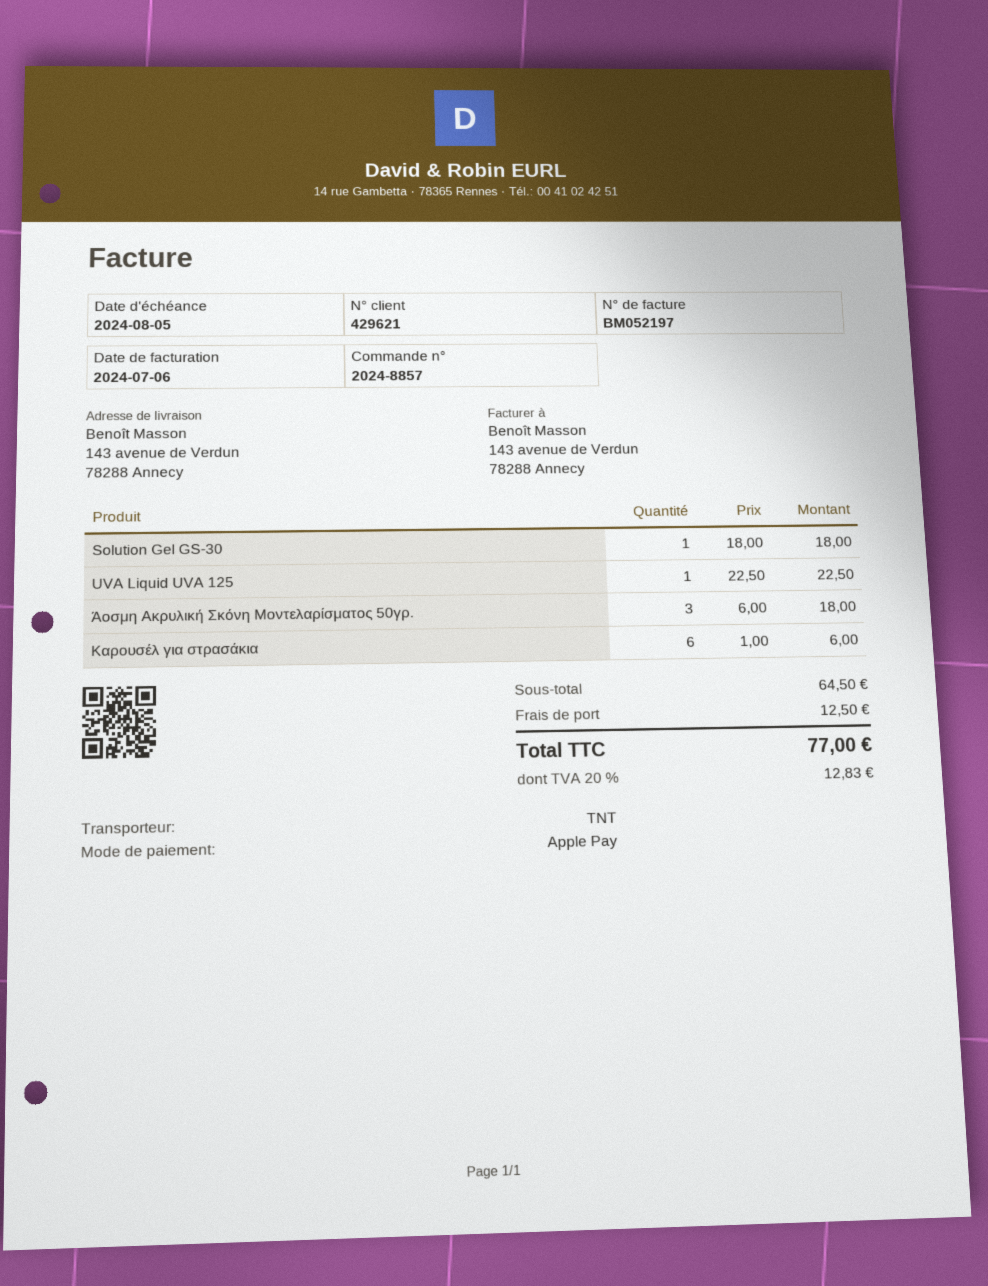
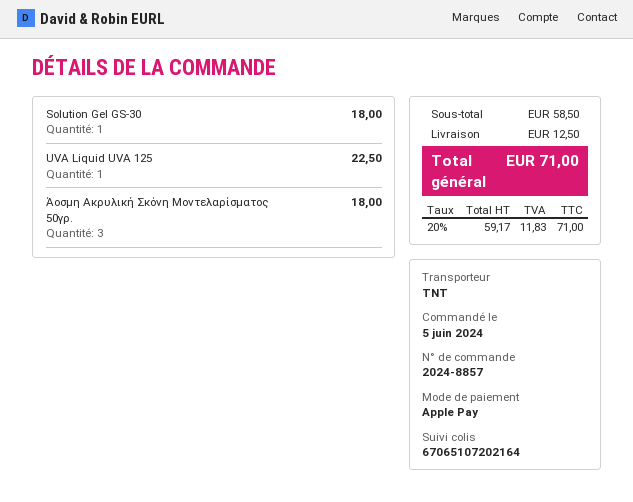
Καρουσέλ για στρασάκια: 6 for 6.00 -> none
subtotal: 64.50 -> 58.50
tax: 20% = 12.83 -> 20% = 11.83
total: 77.00 -> 71.00

